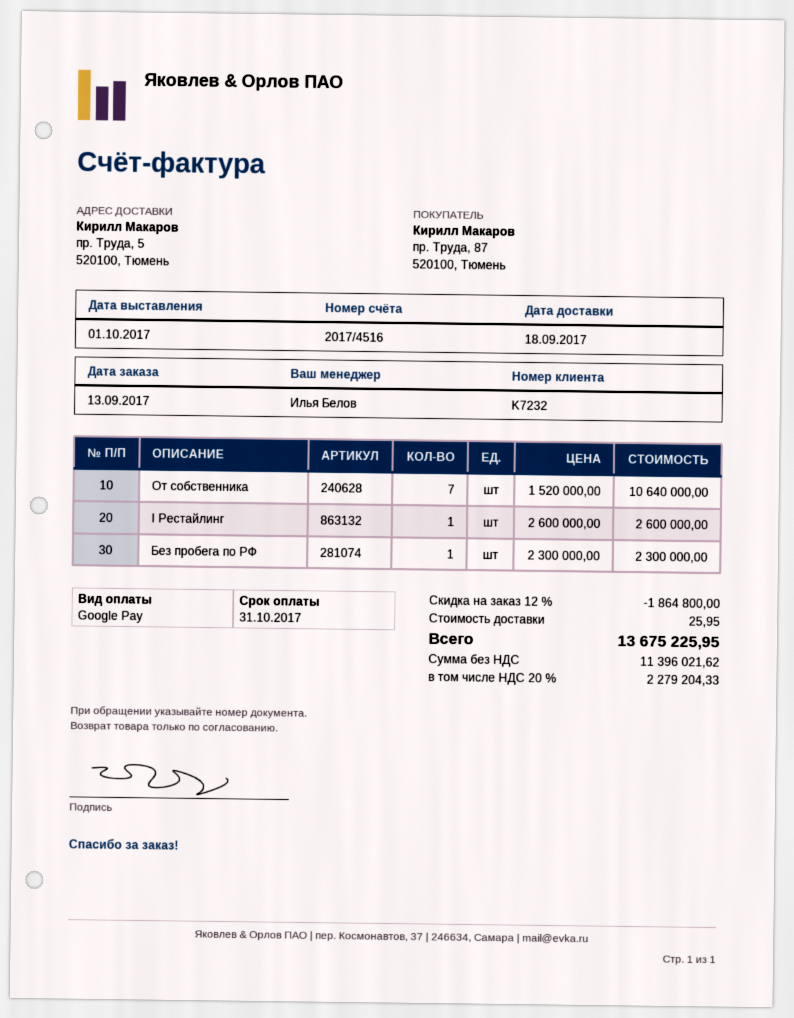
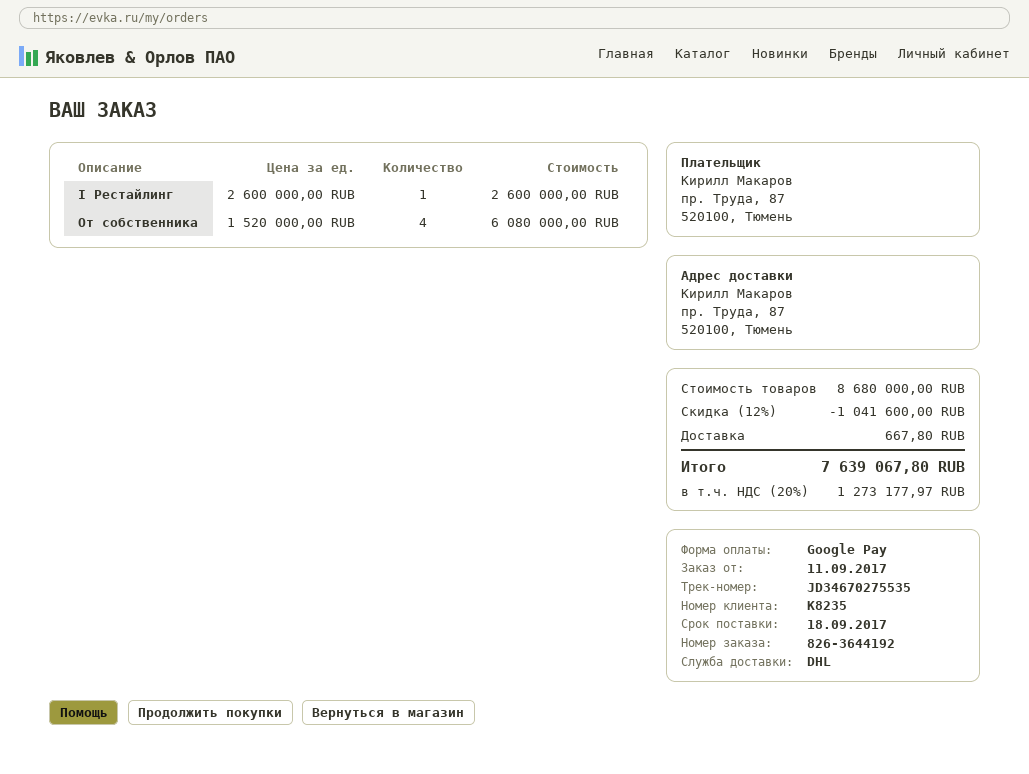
order date: 2017-09-13 -> 2017-09-11
customer number: K7232 -> K8235
ship to: пр. Труда, 5, 520100, Тюмень -> пр. Труда, 87, 520100, Тюмень
От собственника: 7 x 1520000.00 = 10640000.00 -> 4 x 1520000.00 = 6080000.00
Без пробега по РФ: 1 x 2300000.00 = 2300000.00 -> none
discount: 12% = 1864800.00 -> 12% = 1041600.00
shipping: 25.95 -> 667.80
tax: 20% = 2279204.33 -> 20% = 1273177.97
total: 13675225.95 -> 7639067.80

